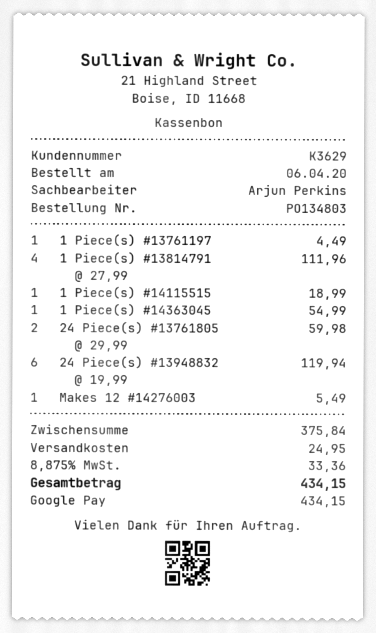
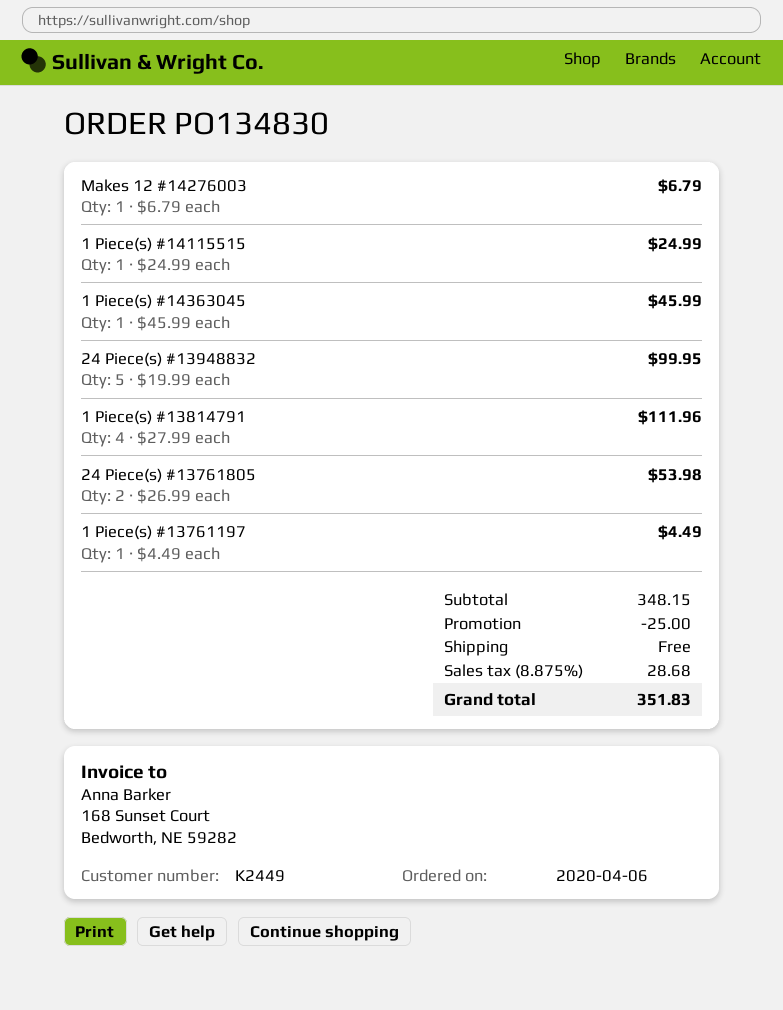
order number: PO134803 -> PO134830
customer number: K3629 -> K2449
1 Piece(s) #14115515: 1 x 18.99 = 18.99 -> 1 x 24.99 = 24.99
1 Piece(s) #14363045: 1 x 54.99 = 54.99 -> 1 x 45.99 = 45.99
24 Piece(s) #13761805: 2 x 29.99 = 59.98 -> 2 x 26.99 = 53.98
24 Piece(s) #13948832: 6 x 19.99 = 119.94 -> 5 x 19.99 = 99.95
Makes 12 #14276003: 1 x 5.49 = 5.49 -> 1 x 6.79 = 6.79
subtotal: 375.84 -> 348.15
discount: none -> 25.00
shipping: 24.95 -> 0.00
tax: 8.875% = 33.36 -> 8.875% = 28.68
total: 434.15 -> 351.83

